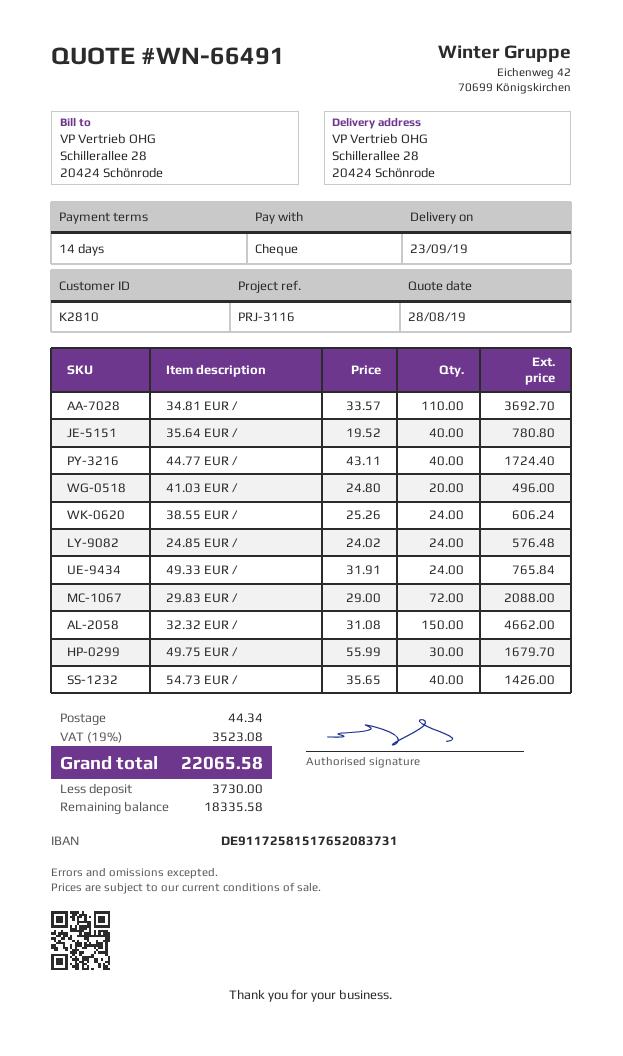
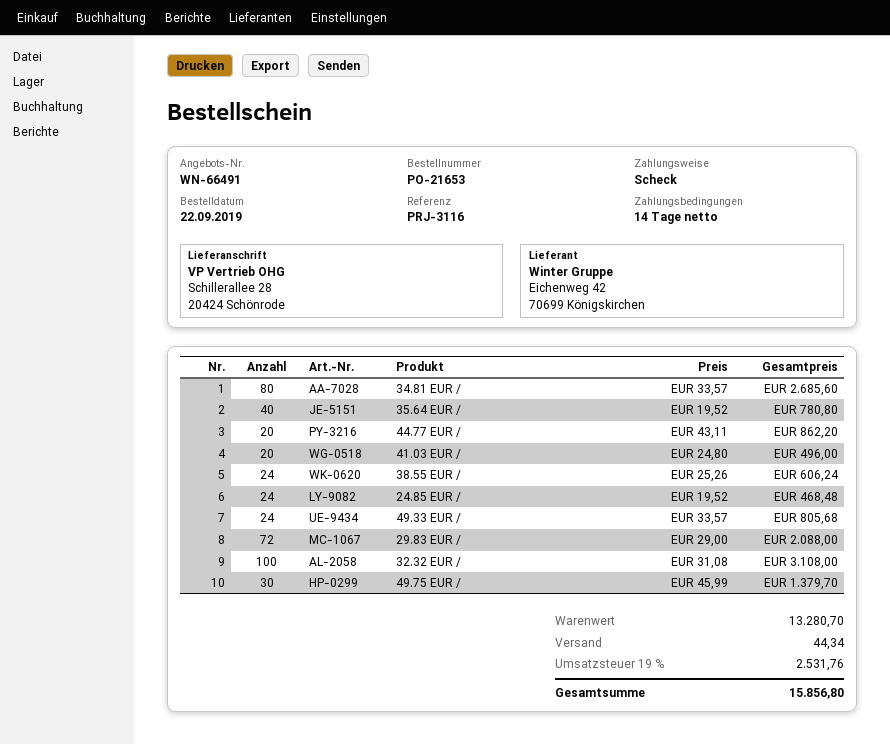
34.81 EUR /: 110 x 33.57 = 3692.70 -> 80 x 33.57 = 2685.60
44.77 EUR /: 40 x 43.11 = 1724.40 -> 20 x 43.11 = 862.20
24.85 EUR /: 24 x 24.02 = 576.48 -> 24 x 19.52 = 468.48
49.33 EUR /: 24 x 31.91 = 765.84 -> 24 x 33.57 = 805.68
32.32 EUR /: 150 x 31.08 = 4662.00 -> 100 x 31.08 = 3108.00
49.75 EUR /: 30 x 55.99 = 1679.70 -> 30 x 45.99 = 1379.70
54.73 EUR /: 40 x 35.65 = 1426.00 -> none
tax: 19% = 3523.08 -> 19% = 2531.76
total: 22065.58 -> 15856.80

